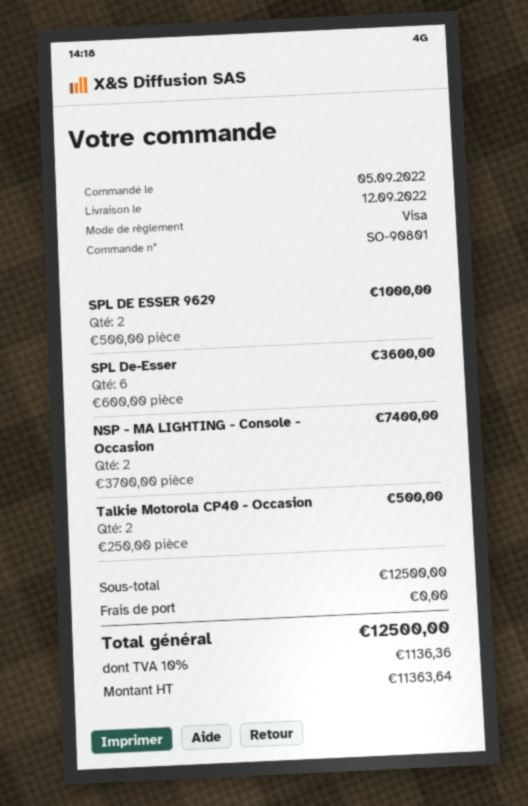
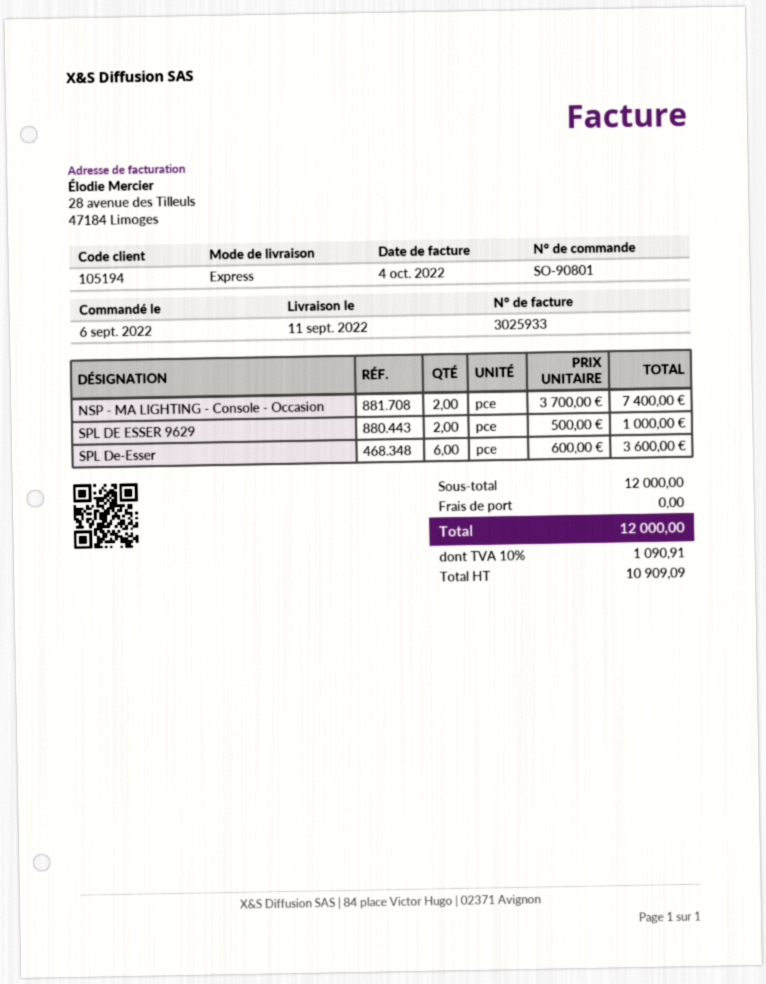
order date: 2022-09-05 -> 2022-09-06
delivery date: 2022-09-12 -> 2022-09-11
Talkie Motorola CP40 - Occasion: 2 x 250.00 = 500.00 -> none
subtotal: 12500.00 -> 12000.00
net: 11363.64 -> 10909.09
tax: 10% = 1136.36 -> 10% = 1090.91
total: 12500.00 -> 12000.00

